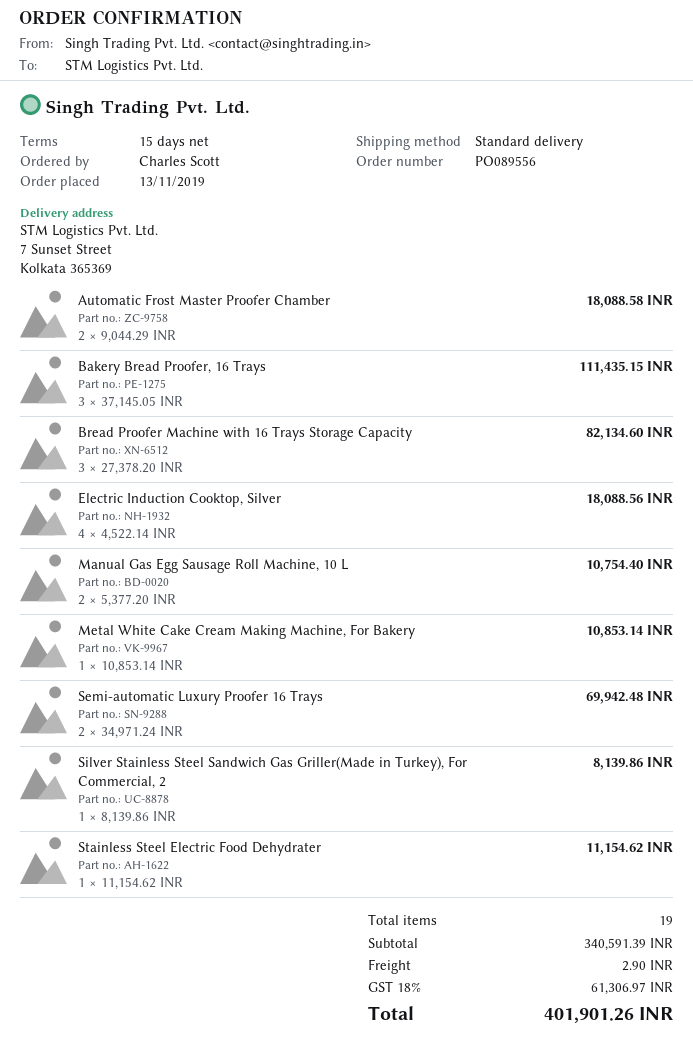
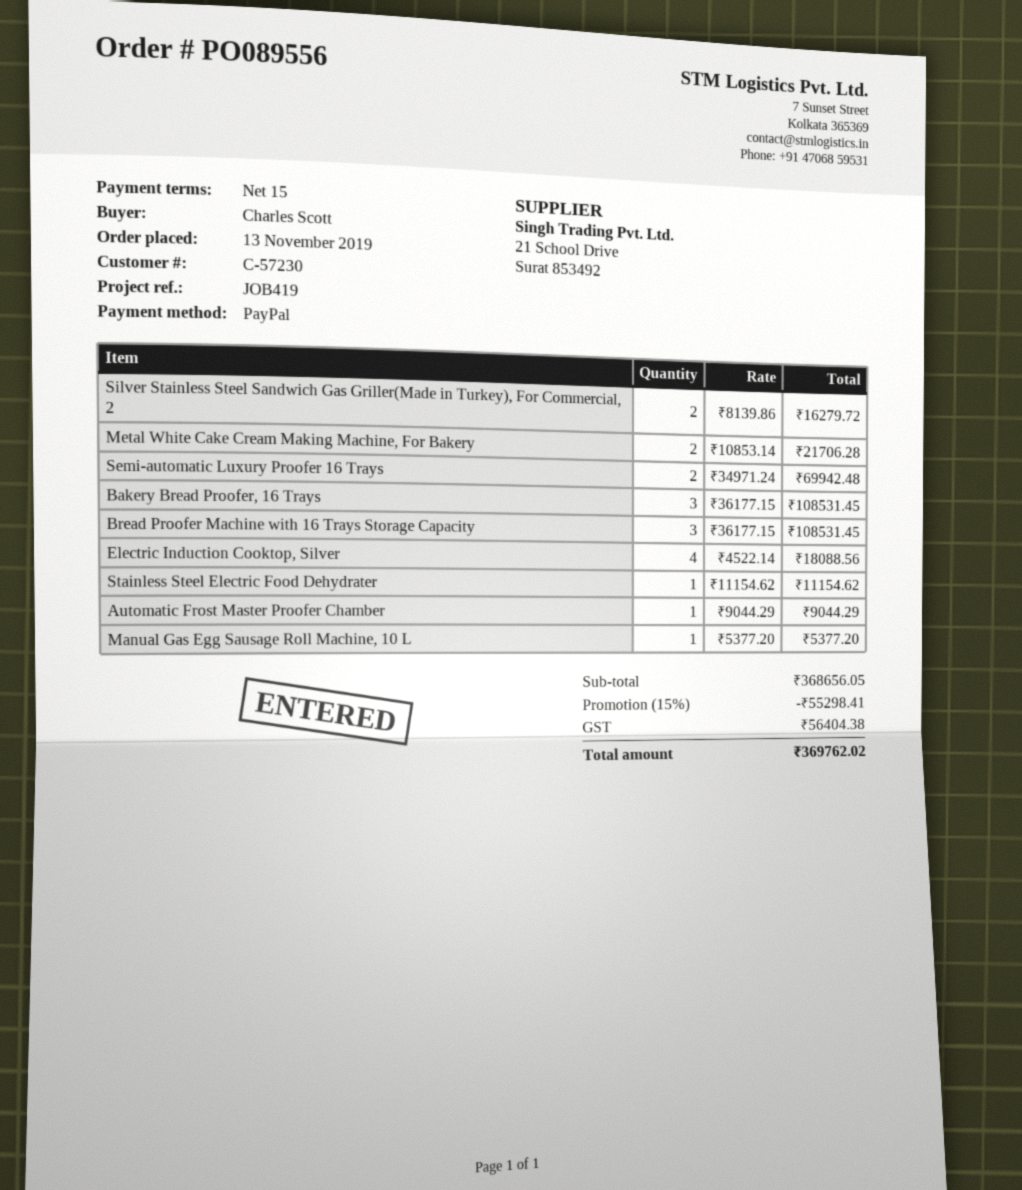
Automatic Frost Master Proofer Chamber: 2 x 9044.29 = 18088.58 -> 1 x 9044.29 = 9044.29
Bakery Bread Proofer, 16 Trays: 3 x 37145.05 = 111435.15 -> 3 x 36177.15 = 108531.45
Bread Proofer Machine with 16 Trays Storage Capacity: 3 x 27378.20 = 82134.60 -> 3 x 36177.15 = 108531.45
Manual Gas Egg Sausage Roll Machine, 10 L: 2 x 5377.20 = 10754.40 -> 1 x 5377.20 = 5377.20
Metal White Cake Cream Making Machine, For Bakery: 1 x 10853.14 = 10853.14 -> 2 x 10853.14 = 21706.28
Silver Stainless Steel Sandwich Gas Griller(Made in Turkey), For Commercial, 2: 1 x 8139.86 = 8139.86 -> 2 x 8139.86 = 16279.72
subtotal: 340591.39 -> 368656.05
discount: none -> 15% = 55298.41
shipping: 2.90 -> none
tax: 61306.97 -> 56404.38
total: 401901.26 -> 369762.02

